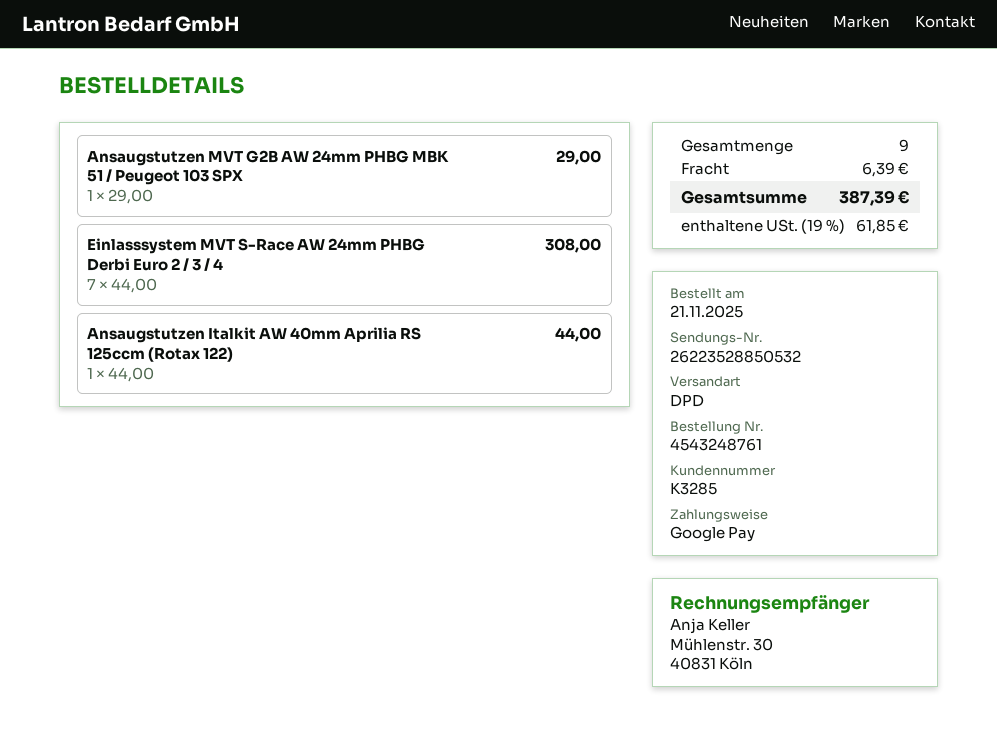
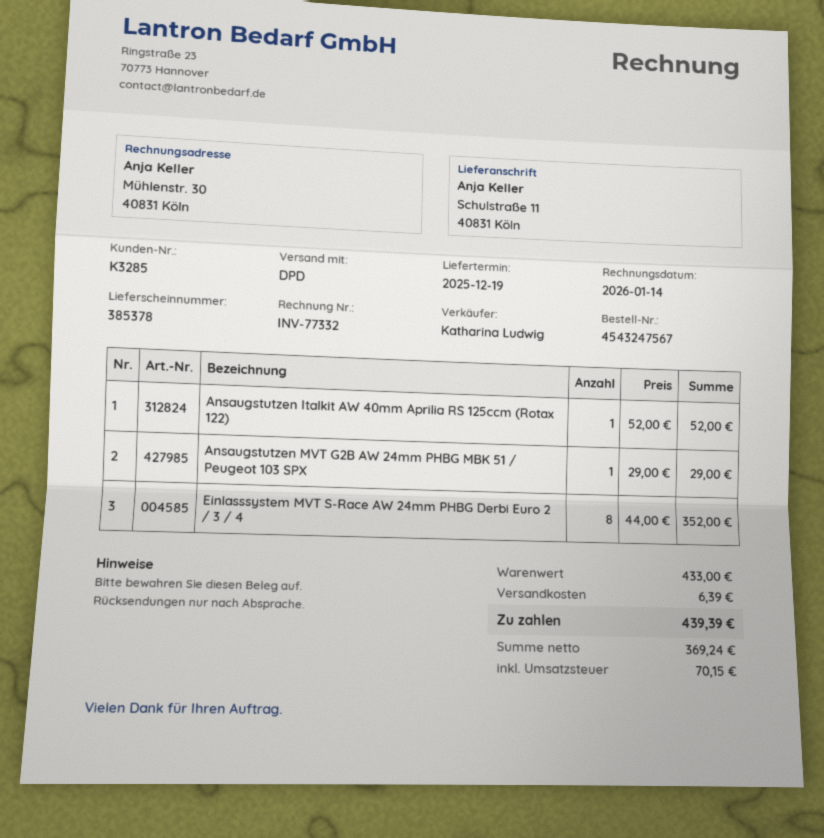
order number: 4543248761 -> 4543247567
Einlasssystem MVT S-Race AW 24mm PHBG Derbi Euro 2 / 3 / 4: 7 x 44.00 = 308.00 -> 8 x 44.00 = 352.00
Ansaugstutzen Italkit AW 40mm Aprilia RS 125ccm (Rotax 122): 1 x 44.00 = 44.00 -> 1 x 52.00 = 52.00
tax: 61.85 -> 70.15
total: 387.39 -> 439.39

